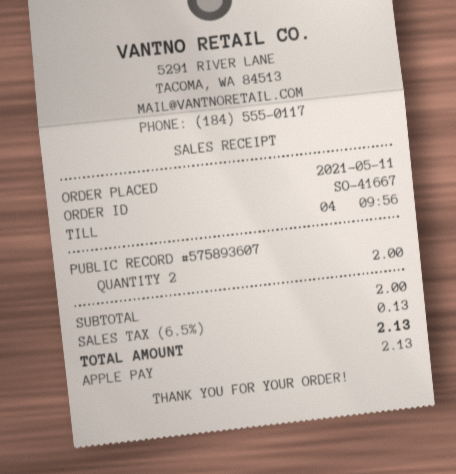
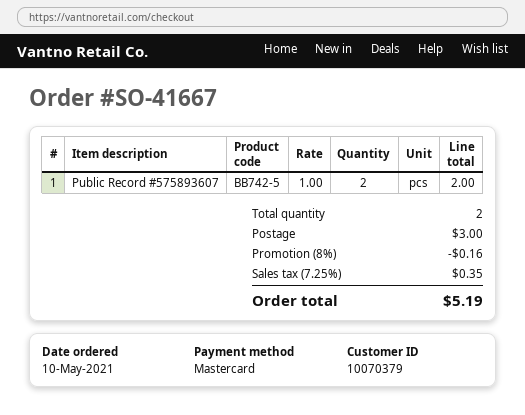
order date: 2021-05-11 -> 2021-05-10
payment method: Apple Pay -> Mastercard
discount: none -> 8% = 0.16
shipping: none -> 3.00
tax: 6.5% = 0.13 -> 7.25% = 0.35
total: 2.13 -> 5.19

